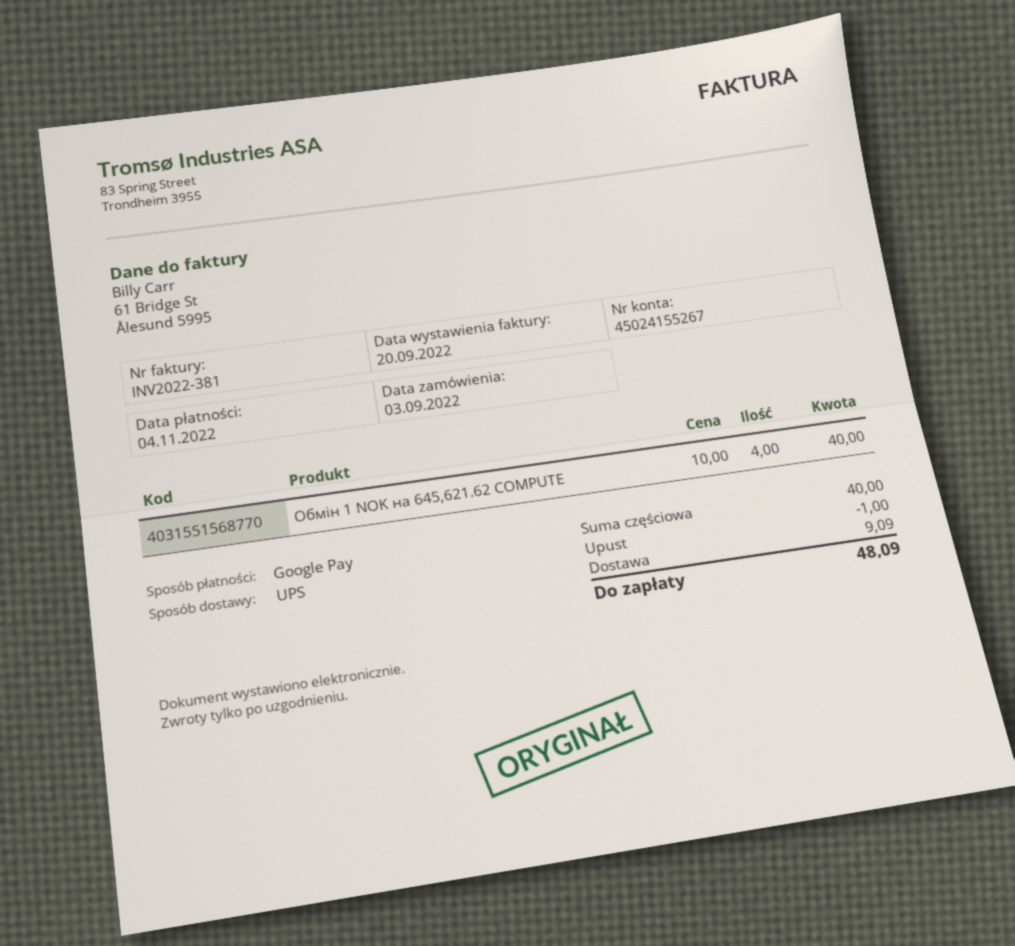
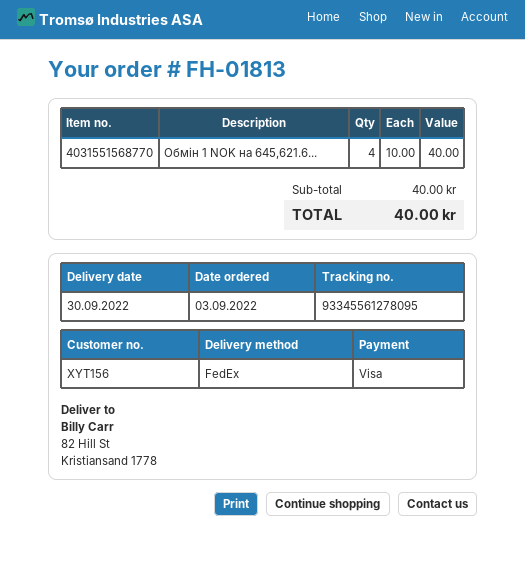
payment method: Google Pay -> Visa
shipping method: UPS -> FedEx
discount: 1.00 -> none
shipping: 9.09 -> none
total: 48.09 -> 40.00

